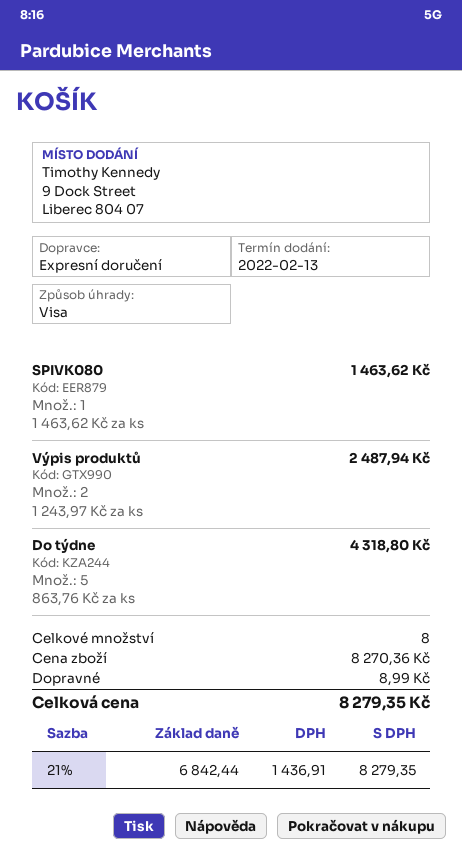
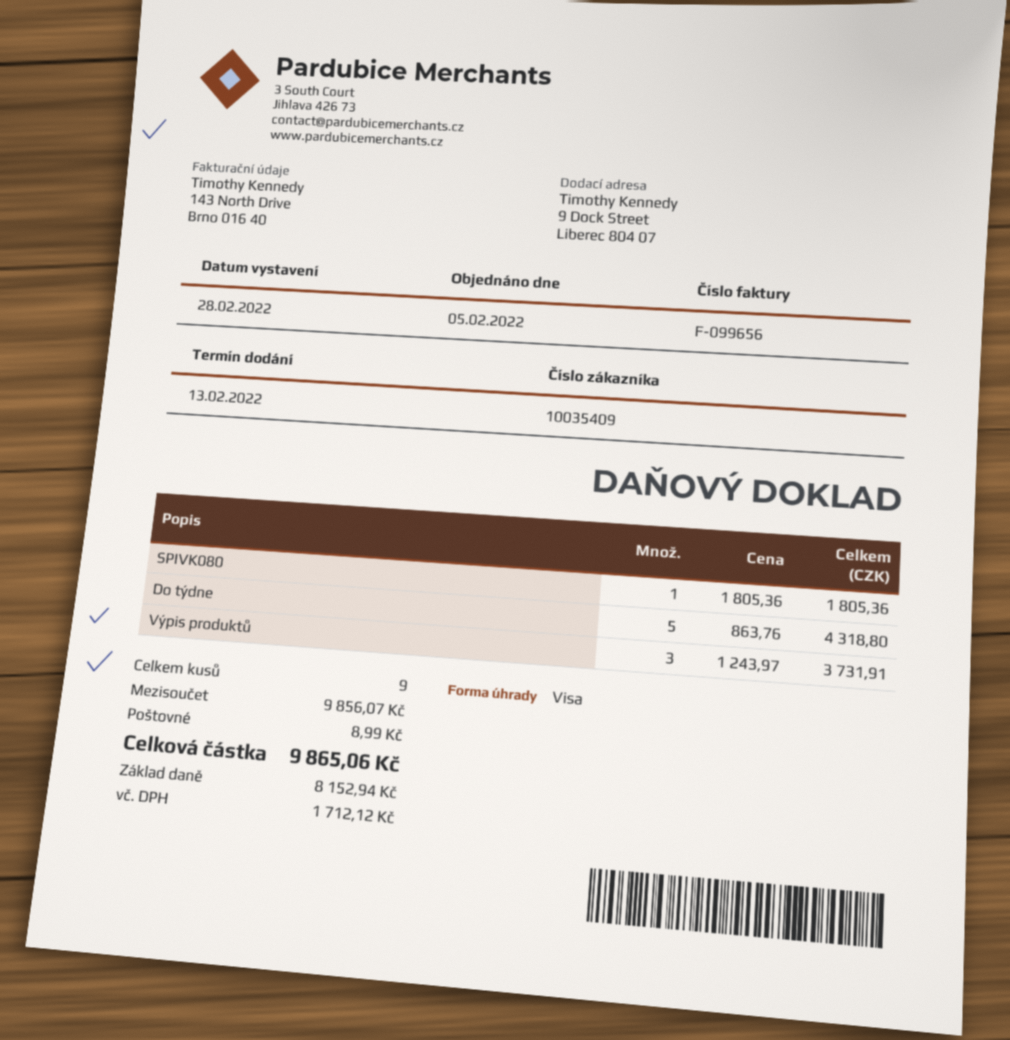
SPIVK080: 1 x 1463.62 = 1463.62 -> 1 x 1805.36 = 1805.36
Výpis produktů: 2 x 1243.97 = 2487.94 -> 3 x 1243.97 = 3731.91
total quantity: 8 -> 9
subtotal: 8270.36 -> 9856.07
net: 6842.44 -> 8152.94
tax: 1436.91 -> 1712.12
total: 8279.35 -> 9865.06

